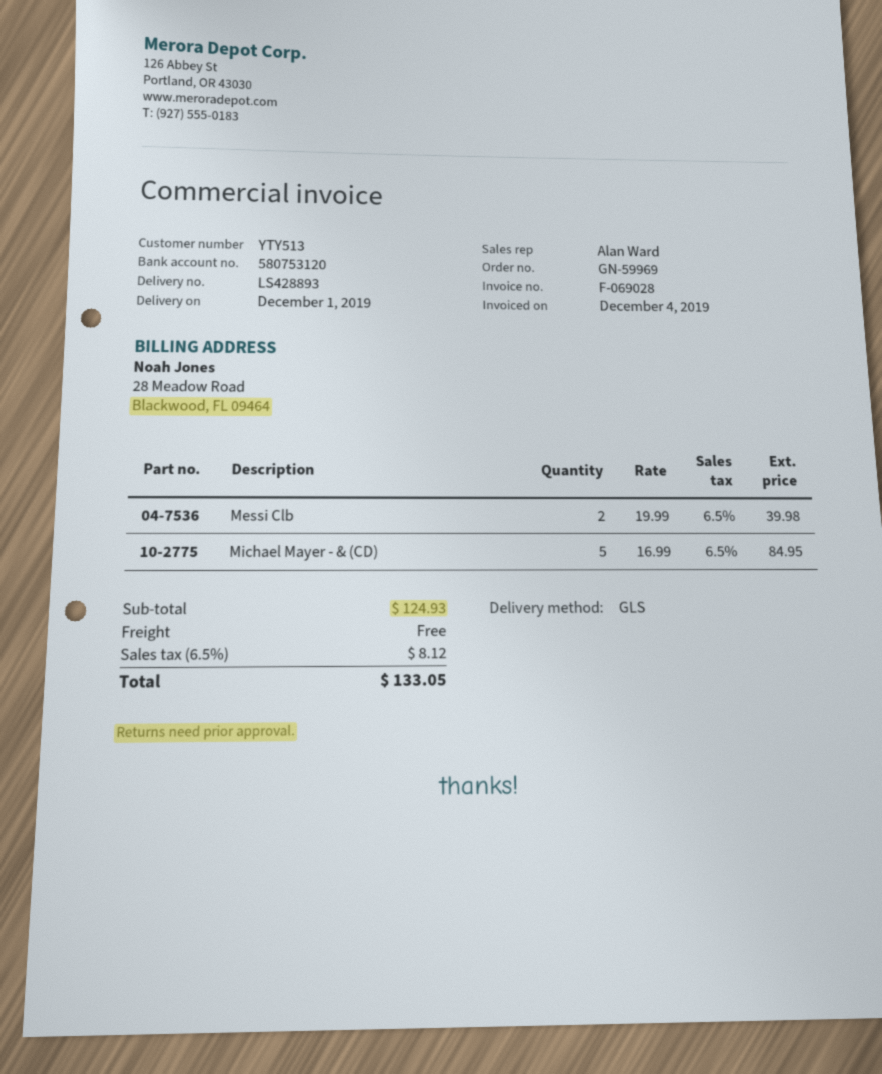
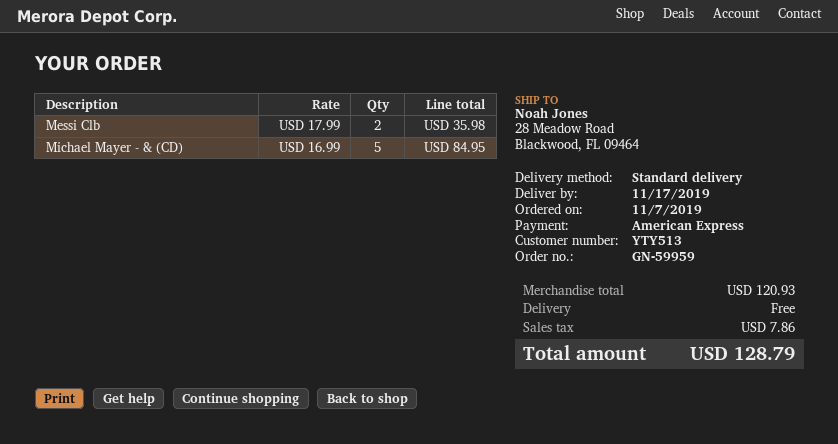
order number: GN-59969 -> GN-59959
delivery date: 2019-12-01 -> 2019-11-17
shipping method: GLS -> standard
Messi Clb: 2 x 19.99 = 39.98 -> 2 x 17.99 = 35.98
subtotal: 124.93 -> 120.93
tax: 8.12 -> 7.86
total: 133.05 -> 128.79

